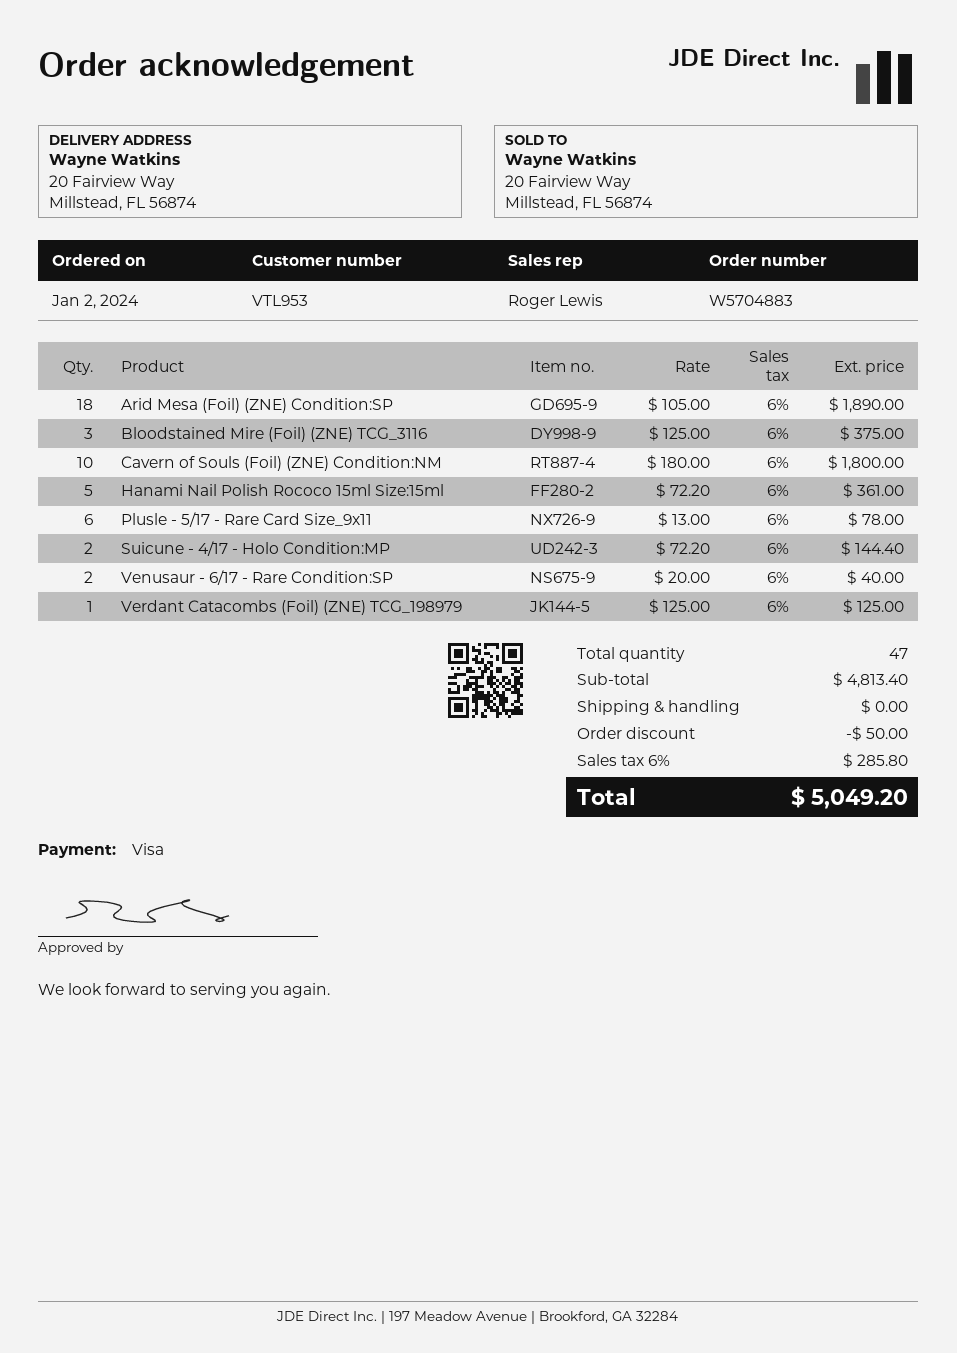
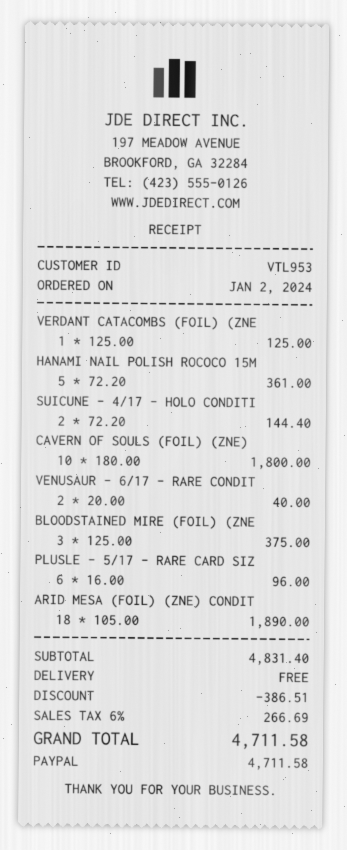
payment method: Visa -> PayPal
Plusle - 5/17 - Rare Card Size_9x11: 6 x 13.00 = 78.00 -> 6 x 16.00 = 96.00
subtotal: 4813.40 -> 4831.40
discount: 50.00 -> 386.51
tax: 6% = 285.80 -> 6% = 266.69
total: 5049.20 -> 4711.58

